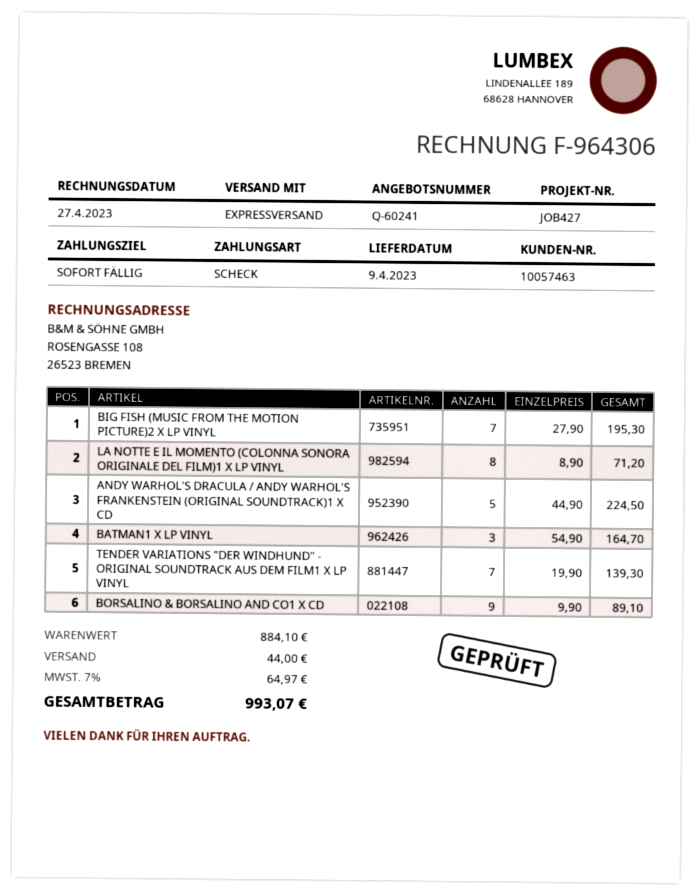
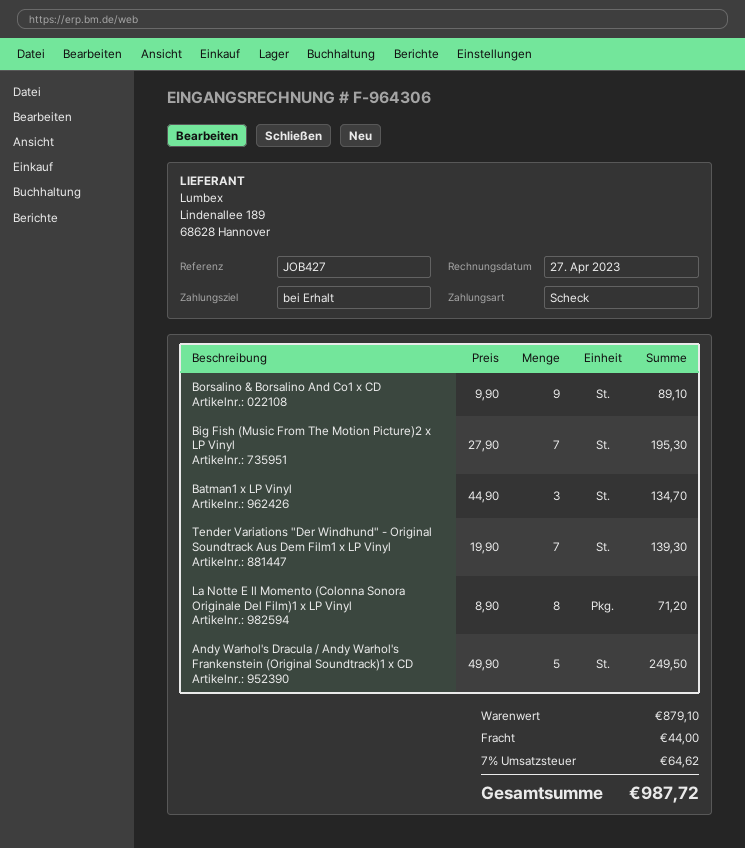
ANDY WARHOL'S DRACULA / ANDY WARHOL'S FRANKENSTEIN (ORIGINAL SOUNDTRACK)1 X CD: 5 x 44.90 = 224.50 -> 5 x 49.90 = 249.50
BATMAN1 X LP VINYL: 3 x 54.90 = 164.70 -> 3 x 44.90 = 134.70
subtotal: 884.10 -> 879.10
tax: 7% = 64.97 -> 7% = 64.62
total: 993.07 -> 987.72

